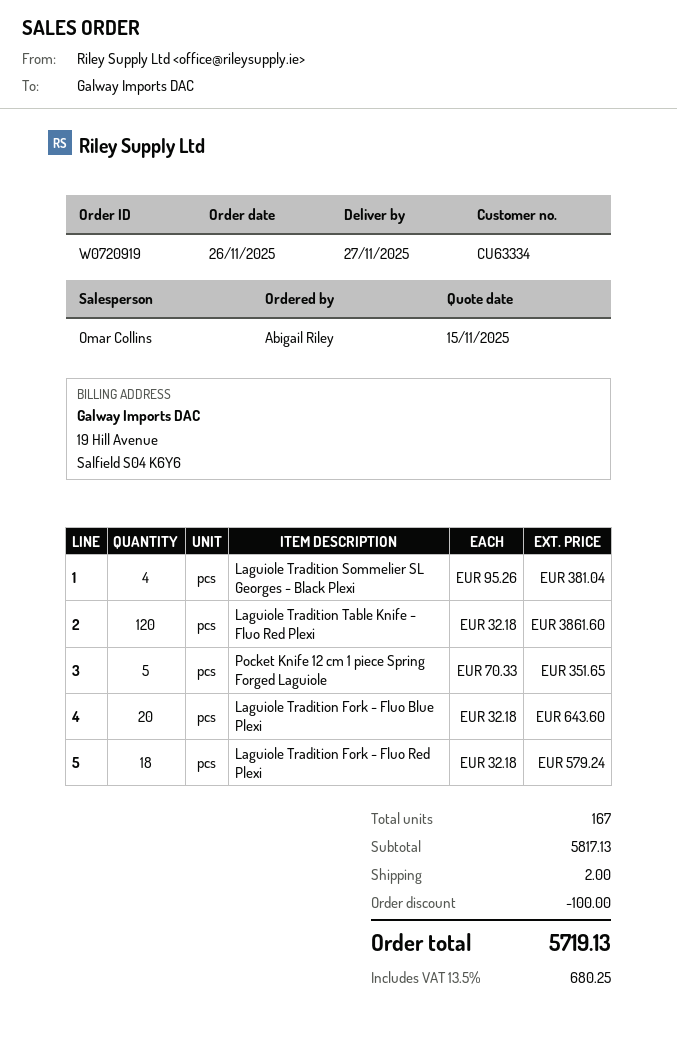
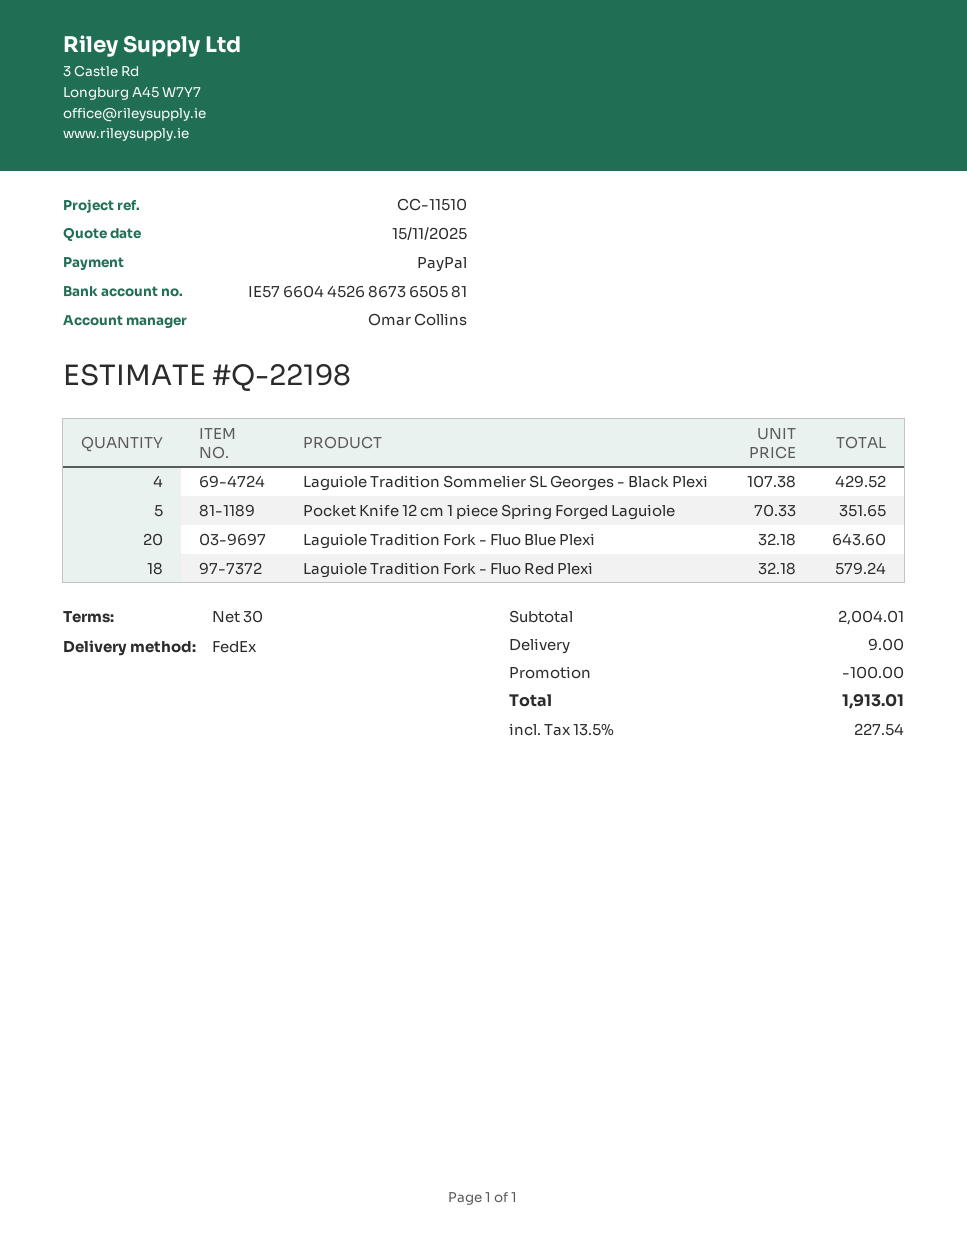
Laguiole Tradition Sommelier SL Georges - Black Plexi: 4 x 95.26 = 381.04 -> 4 x 107.38 = 429.52
Laguiole Tradition Table Knife - Fluo Red Plexi: 120 x 32.18 = 3861.60 -> none
subtotal: 5817.13 -> 2004.01
shipping: 2.00 -> 9.00
tax: 13.5% = 680.25 -> 13.5% = 227.54
total: 5719.13 -> 1913.01

